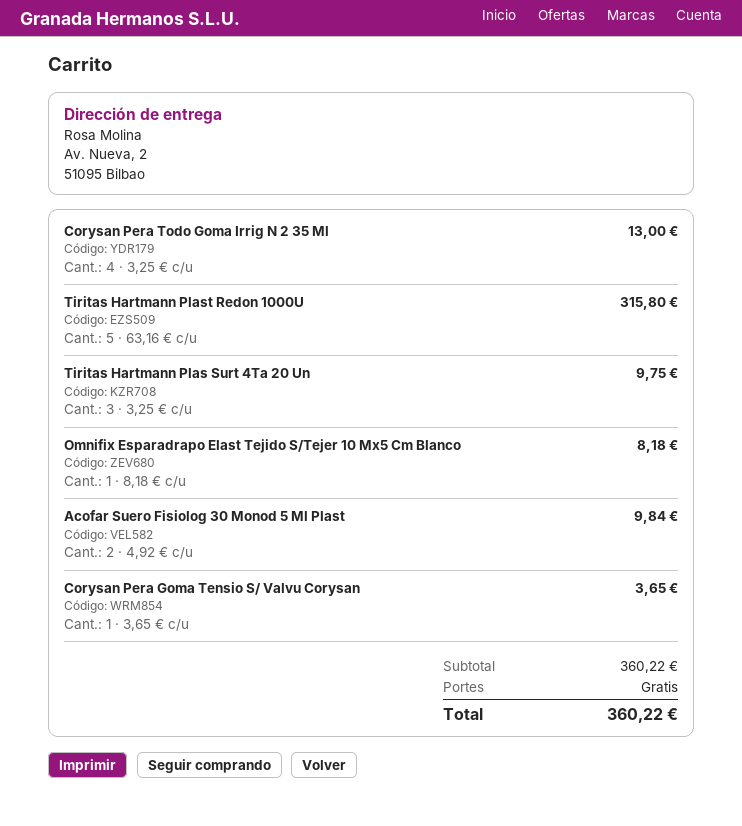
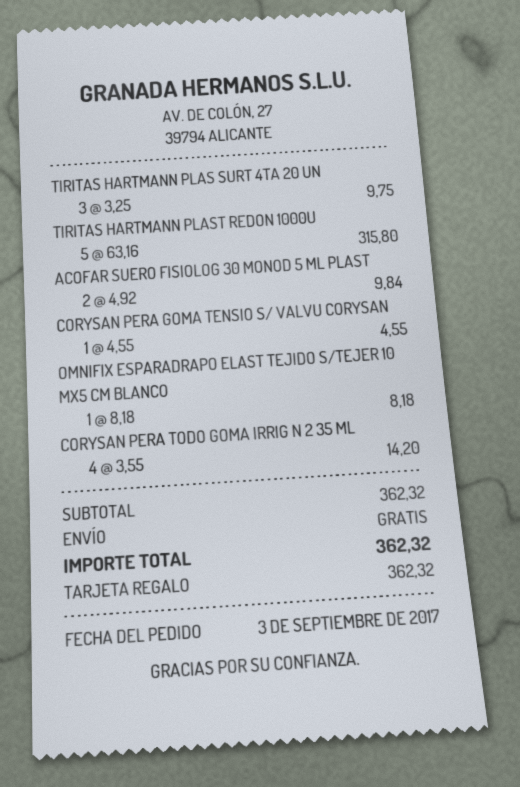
Corysan Pera Todo Goma Irrig N 2 35 Ml: 4 x 3.25 = 13.00 -> 4 x 3.55 = 14.20
Corysan Pera Goma Tensio S/ Valvu Corysan: 1 x 3.65 = 3.65 -> 1 x 4.55 = 4.55
subtotal: 360.22 -> 362.32
total: 360.22 -> 362.32

